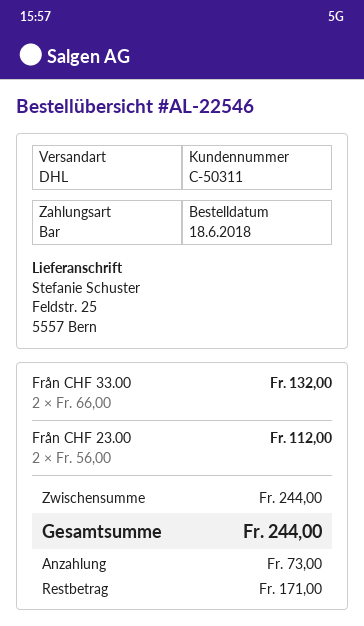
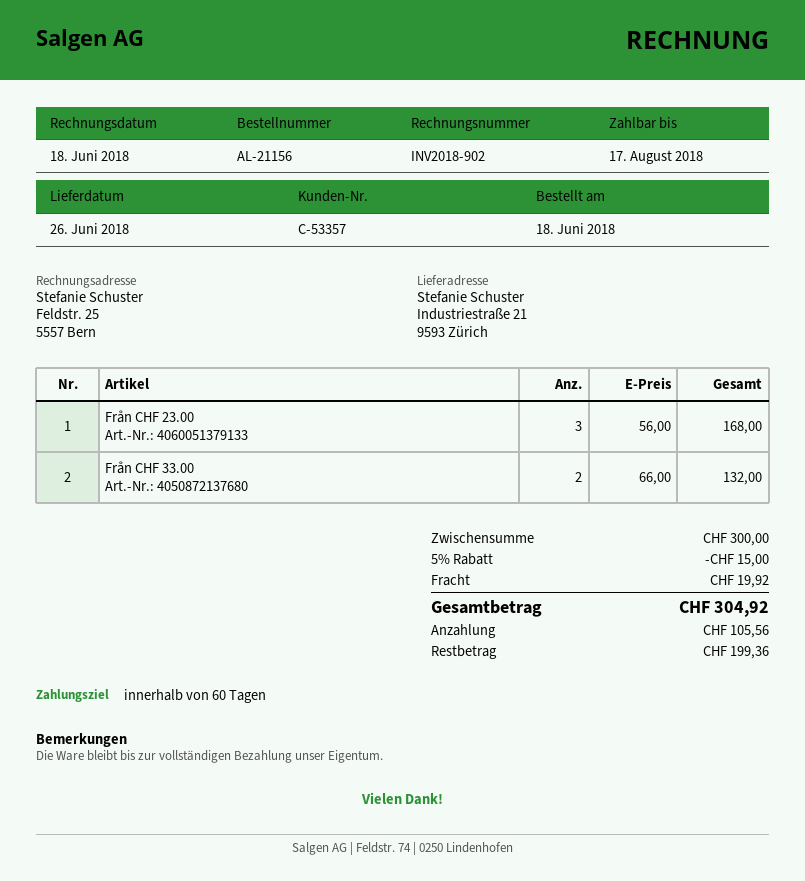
order number: AL-22546 -> AL-21156
customer number: C-50311 -> C-53357
ship to: Feldstr. 25, 5557 Bern -> Industriestraße 21, 9593 Zürich
Från CHF 23.00: 2 x 56.00 = 112.00 -> 3 x 56.00 = 168.00
subtotal: 244.00 -> 300.00
discount: none -> 5% = 15.00
shipping: none -> 19.92
total: 244.00 -> 304.92
deposit: 73.00 -> 105.56
balance: 171.00 -> 199.36

